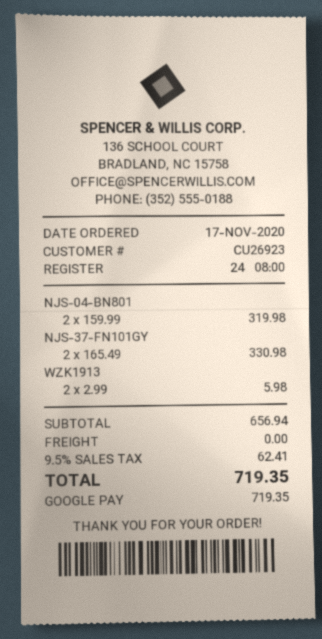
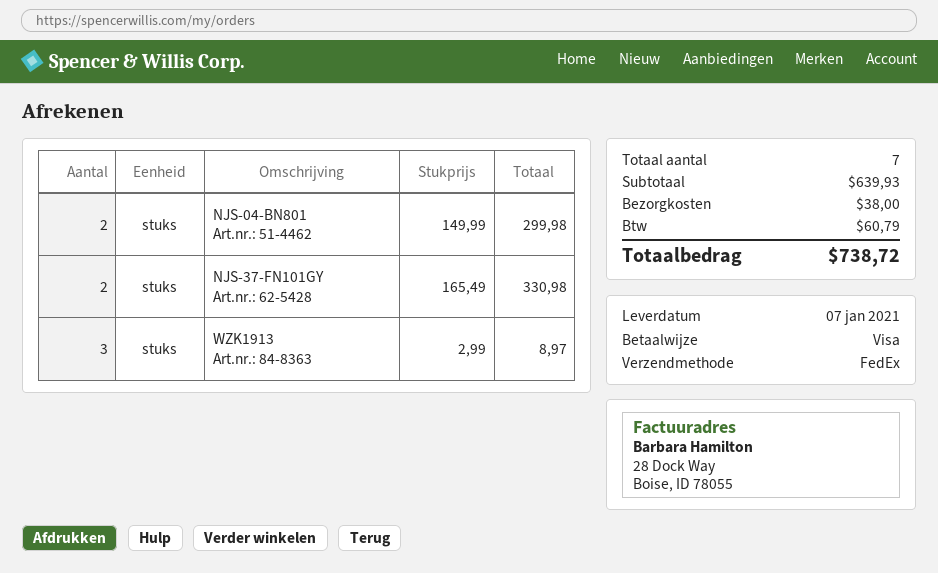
payment method: Google Pay -> Visa
NJS-04-BN801: 2 x 159.99 = 319.98 -> 2 x 149.99 = 299.98
WZK1913: 2 x 2.99 = 5.98 -> 3 x 2.99 = 8.97
subtotal: 656.94 -> 639.93
shipping: 0.00 -> 38.00
tax: 62.41 -> 60.79
total: 719.35 -> 738.72

